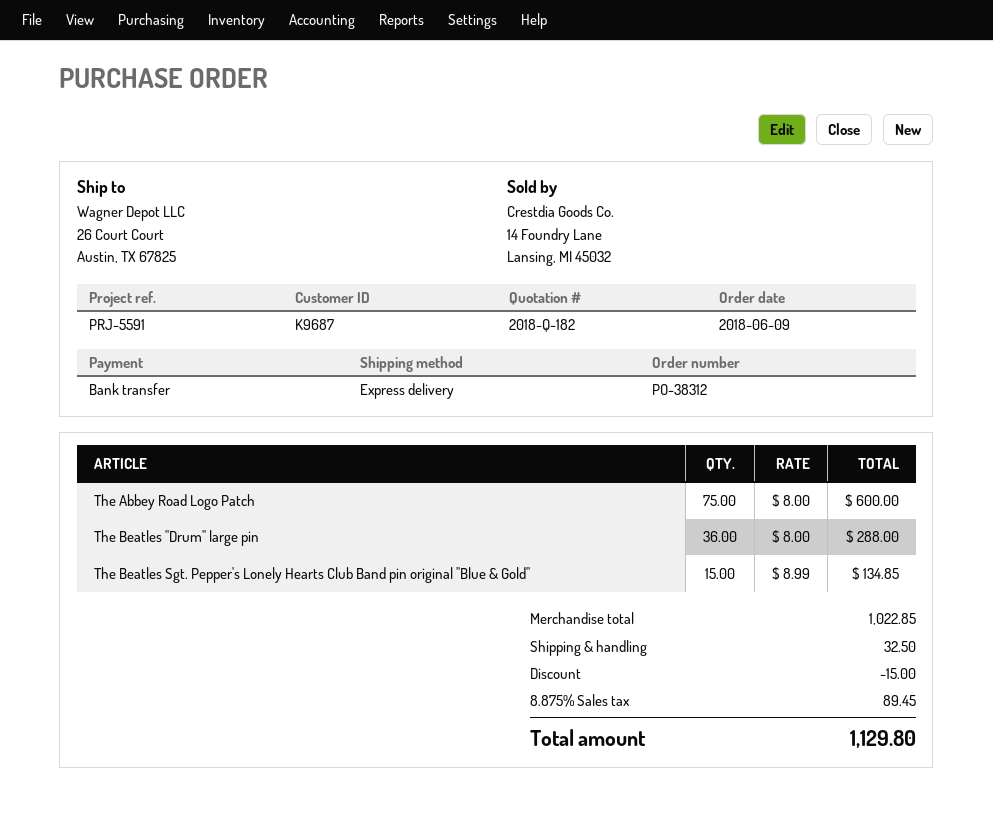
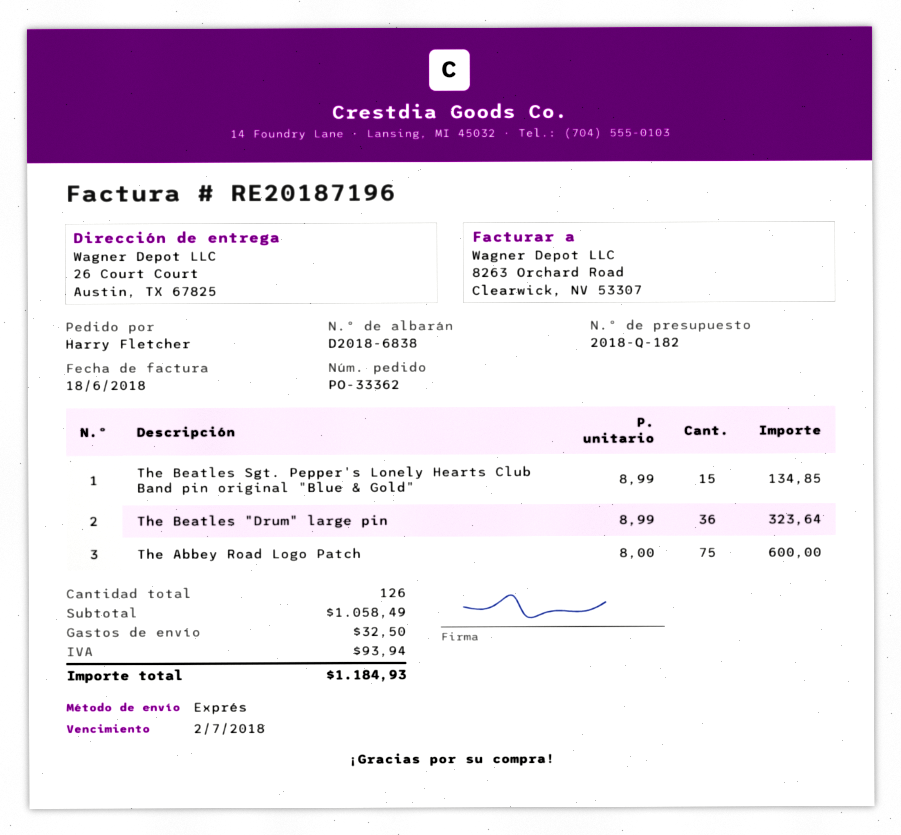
order number: PO-38312 -> PO-33362
The Beatles "Drum" large pin: 36 x 8.00 = 288.00 -> 36 x 8.99 = 323.64
subtotal: 1022.85 -> 1058.49
discount: 15.00 -> none
tax: 89.45 -> 93.94
total: 1129.80 -> 1184.93

